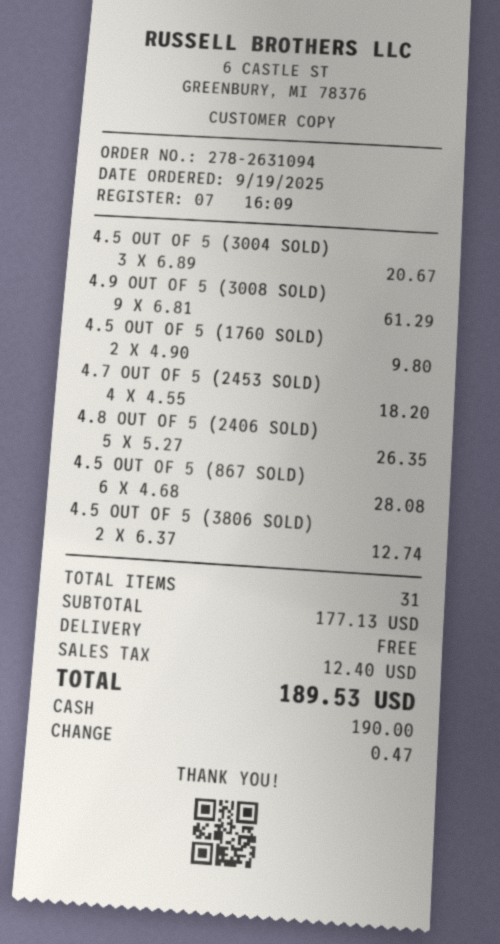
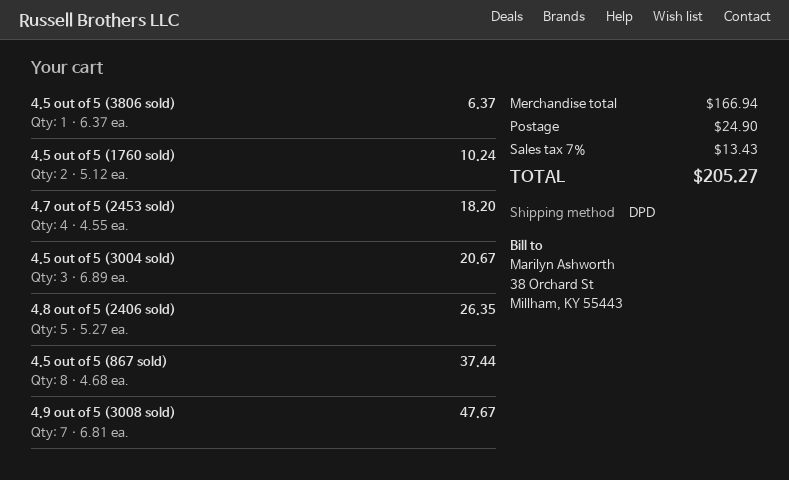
4.9 OUT OF 5 (3008 SOLD): 9 x 6.81 = 61.29 -> 7 x 6.81 = 47.67
4.5 OUT OF 5 (1760 SOLD): 2 x 4.90 = 9.80 -> 2 x 5.12 = 10.24
4.5 OUT OF 5 (867 SOLD): 6 x 4.68 = 28.08 -> 8 x 4.68 = 37.44
4.5 OUT OF 5 (3806 SOLD): 2 x 6.37 = 12.74 -> 1 x 6.37 = 6.37
subtotal: 177.13 -> 166.94
shipping: 0.00 -> 24.90
tax: 12.40 -> 13.43
total: 189.53 -> 205.27

